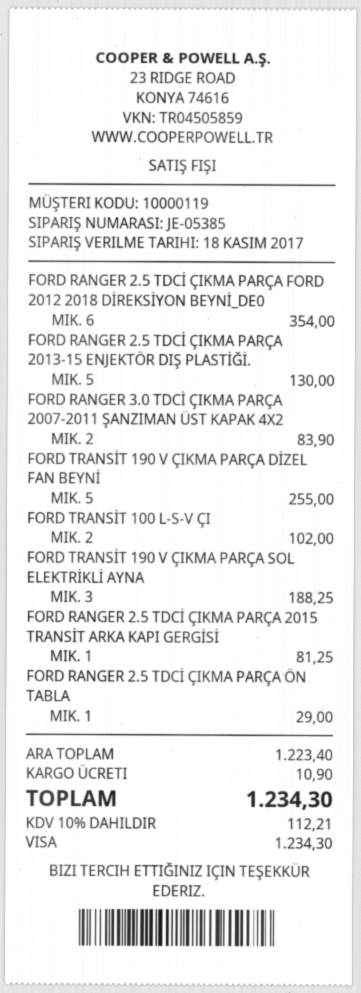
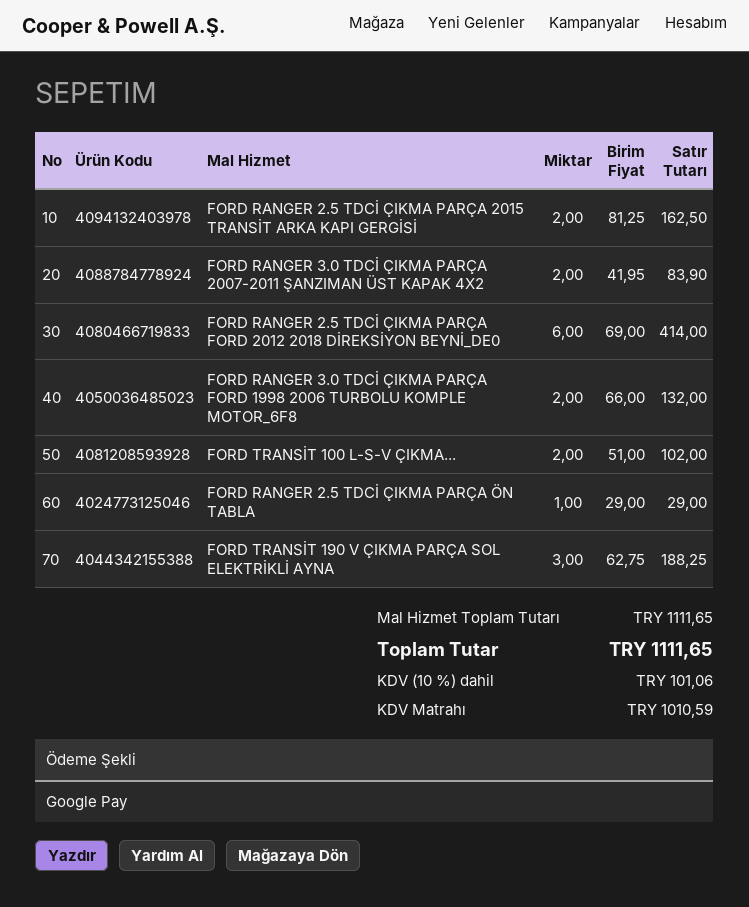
payment method: Visa -> Google Pay
FORD RANGER 2.5 TDCİ ÇIKMA PARÇA FORD 2012 2018 DİREKSİYON BEYNİ_DE0: 6 for 354.00 -> 6 for 414.00
FORD RANGER 2.5 TDCİ ÇIKMA PARÇA 2013-15 ENJEKTÖR DIŞ PLASTİĞİ.: 5 for 130.00 -> none
FORD TRANSİT 190 V ÇIKMA PARÇA DİZEL FAN BEYNİ: 5 for 255.00 -> none
FORD RANGER 2.5 TDCİ ÇIKMA PARÇA 2015 TRANSİT ARKA KAPI GERGİSİ: 1 for 81.25 -> 2 for 162.50
FORD RANGER 3.0 TDCİ ÇIKMA PARÇA FORD 1998 2006 TURBOLU KOMPLE MOTOR_6F8: none -> 2 for 132.00
subtotal: 1223.40 -> 1111.65
shipping: 10.90 -> none
tax: 10% = 112.21 -> 10% = 101.06
total: 1234.30 -> 1111.65

